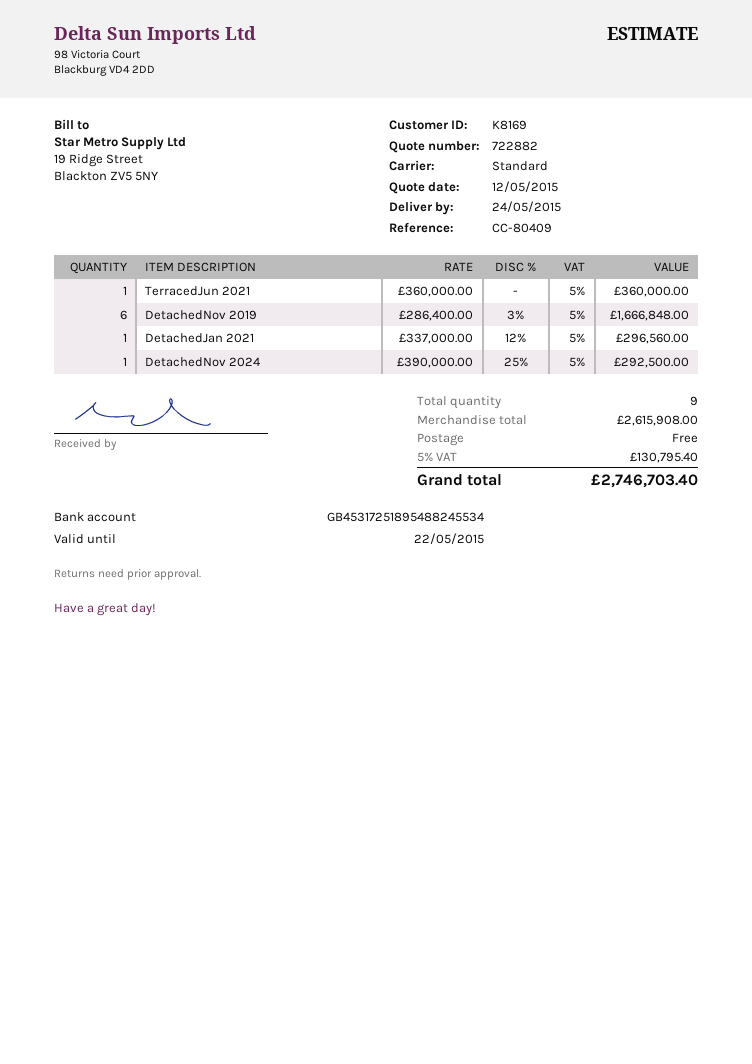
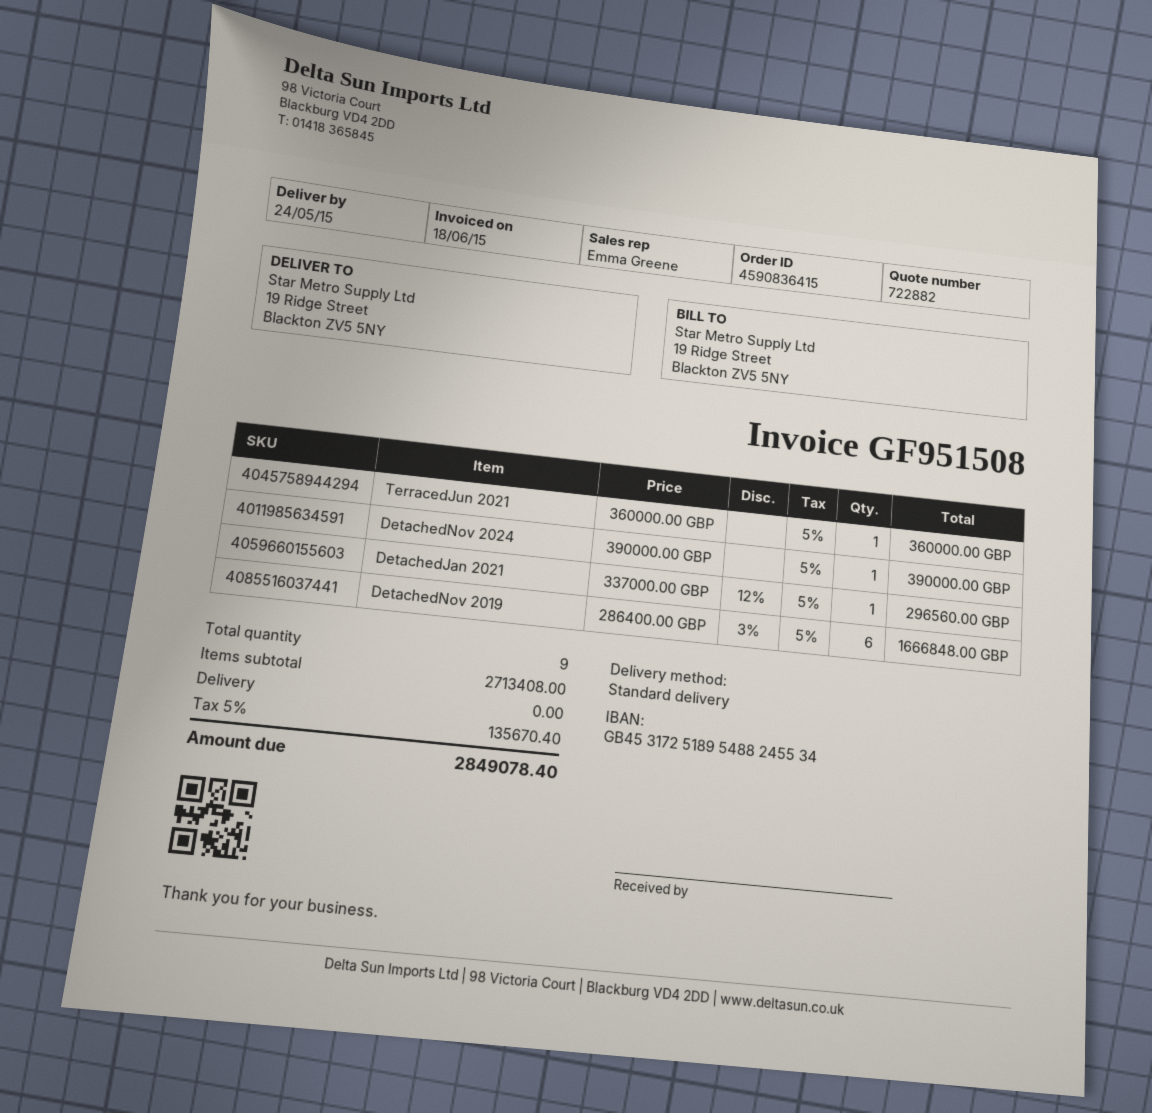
DetachedNov 2024: 1 x 390000.00 - 25% = 292500.00 -> 1 x 390000.00 = 390000.00
subtotal: 2615908.00 -> 2713408.00
tax: 5% = 130795.40 -> 5% = 135670.40
total: 2746703.40 -> 2849078.40

